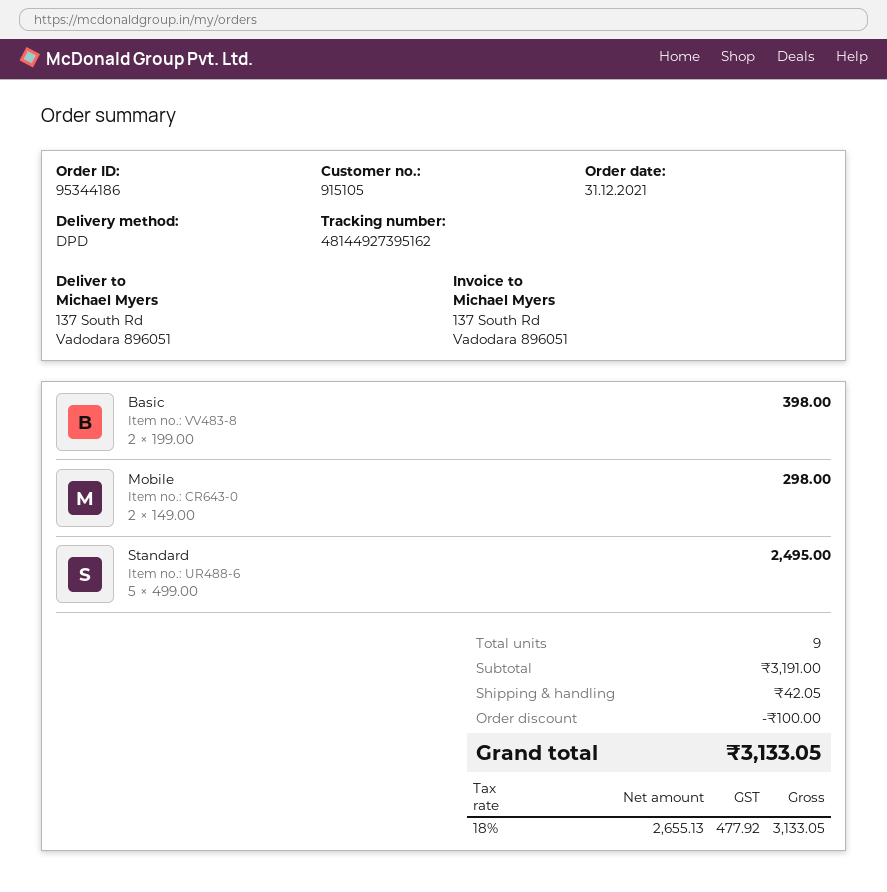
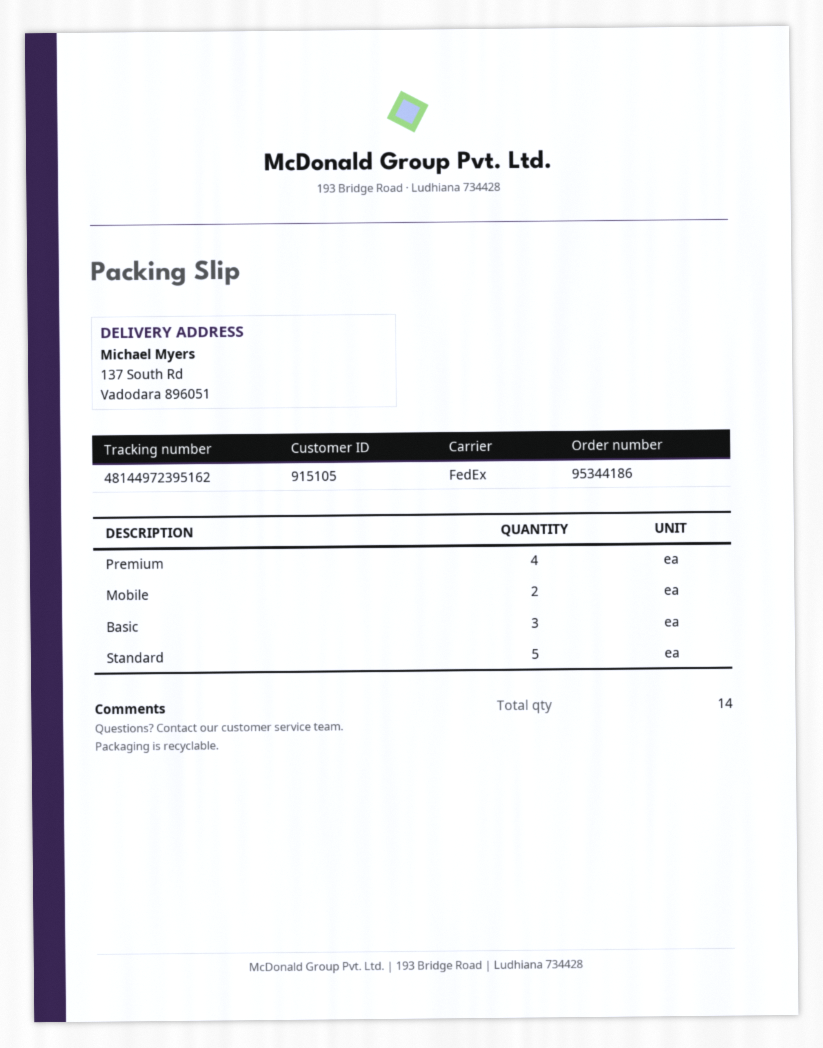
shipping method: DPD -> FedEx
tracking number: 48144927395162 -> 48144972395162
Basic: 2 -> 3
Premium: none -> 4
total quantity: 9 -> 14

